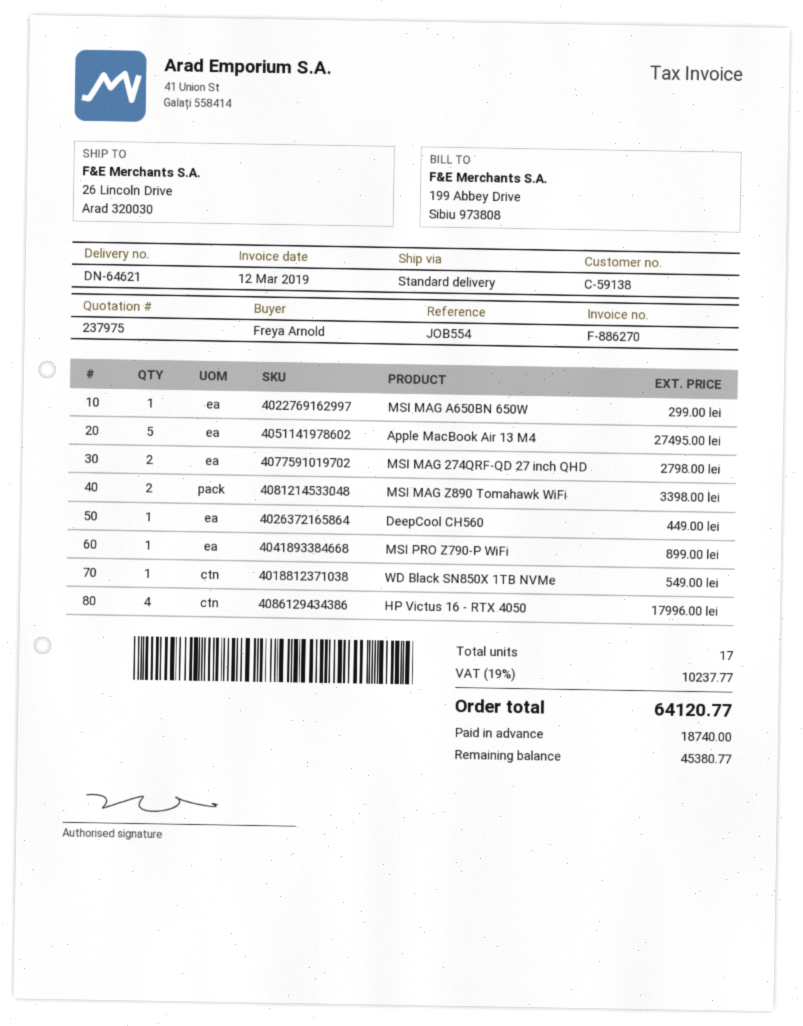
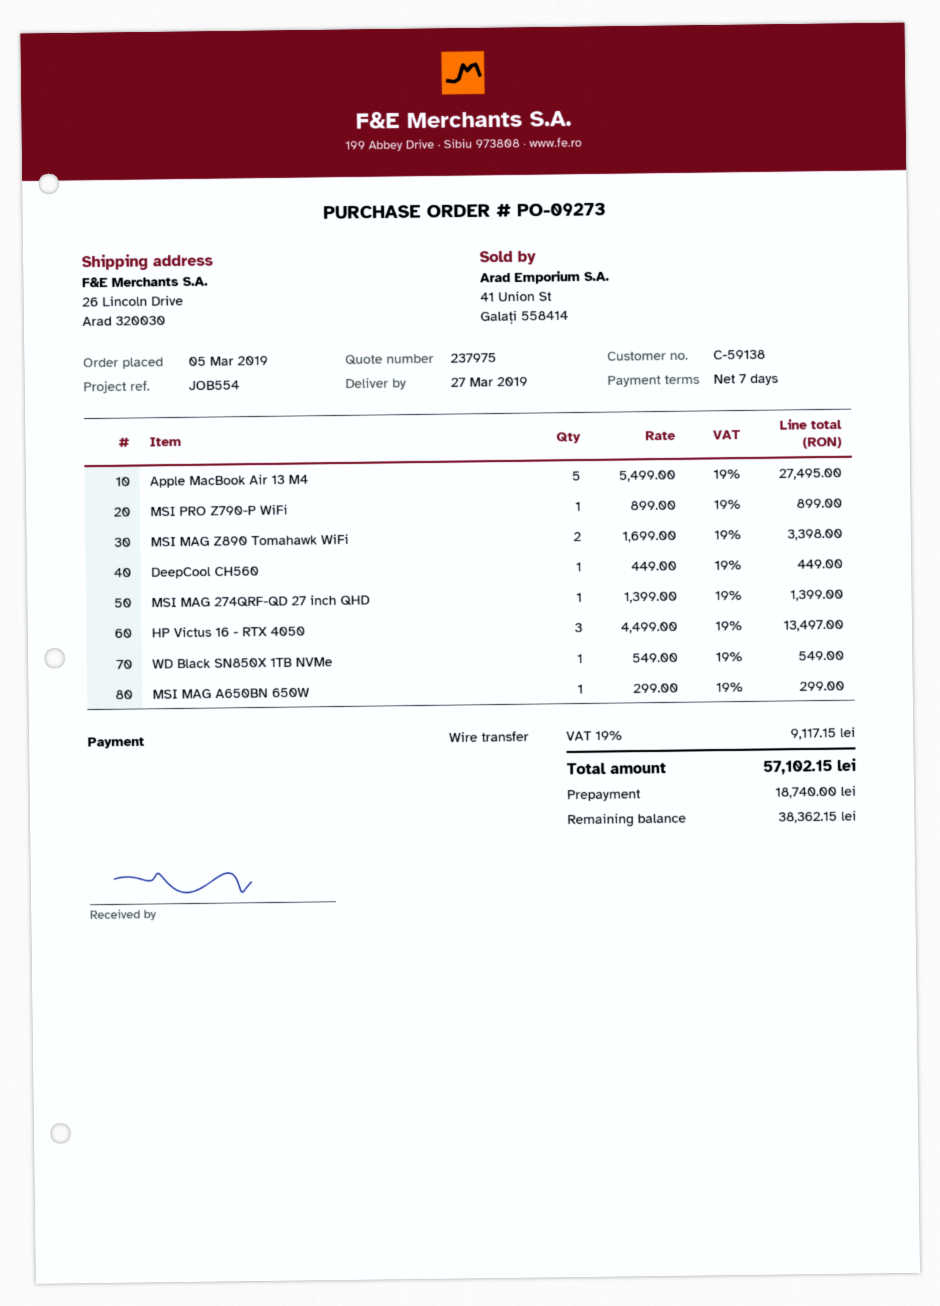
MSI MAG 274QRF-QD 27 inch QHD: 2 for 2798.00 -> 1 for 1399.00
HP Victus 16 - RTX 4050: 4 for 17996.00 -> 3 for 13497.00
tax: 19% = 10237.77 -> 19% = 9117.15
total: 64120.77 -> 57102.15
balance: 45380.77 -> 38362.15

